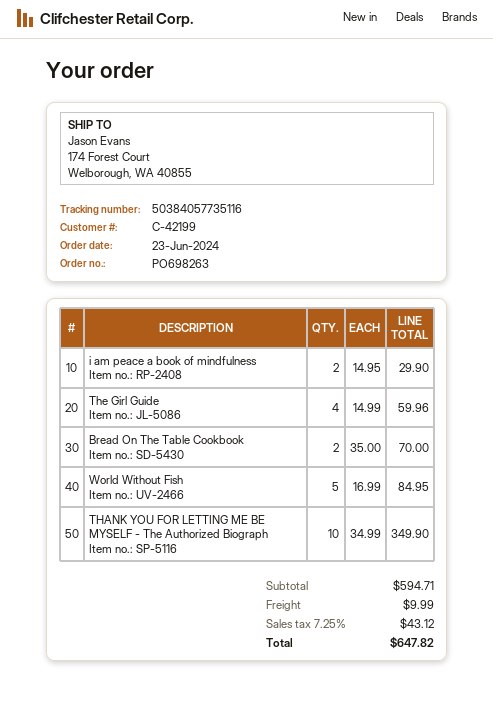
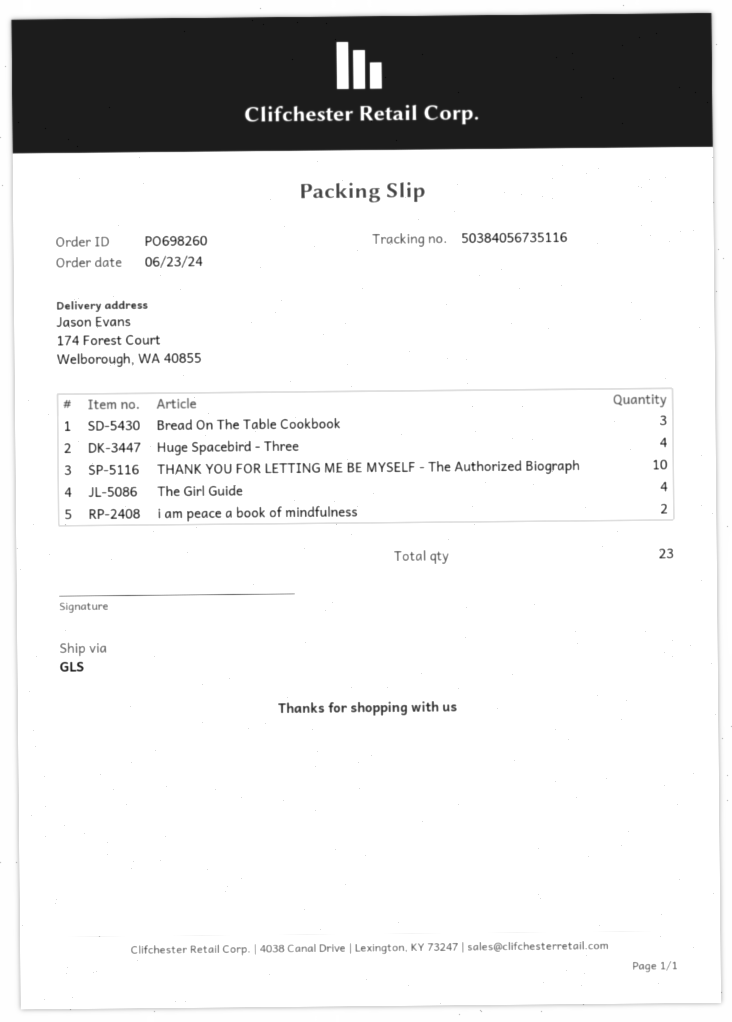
order number: PO698263 -> PO698260
tracking number: 50384057735116 -> 50384056735116
Bread On The Table Cookbook: 2 -> 3
World Without Fish: 5 -> none
Huge Spacebird - Three: none -> 4

